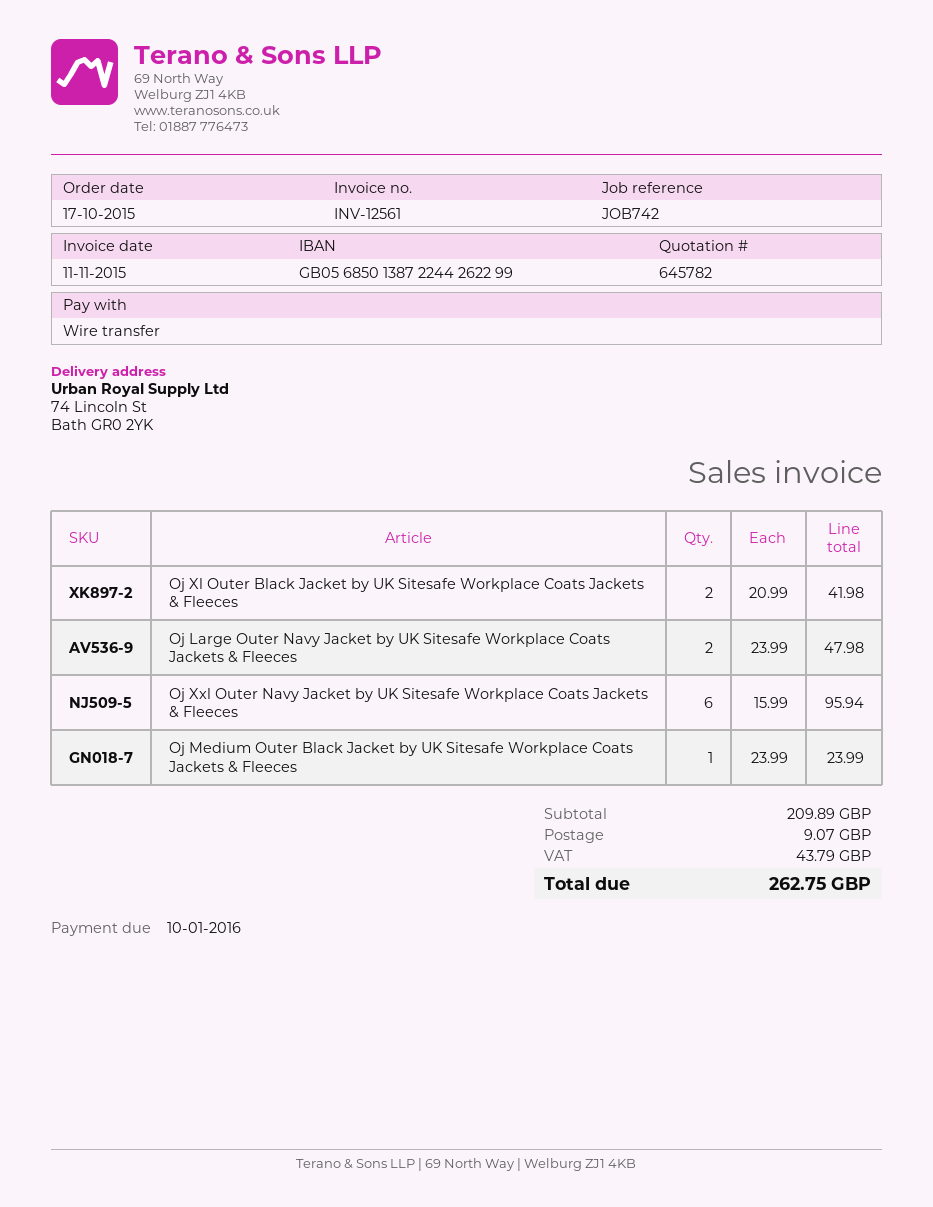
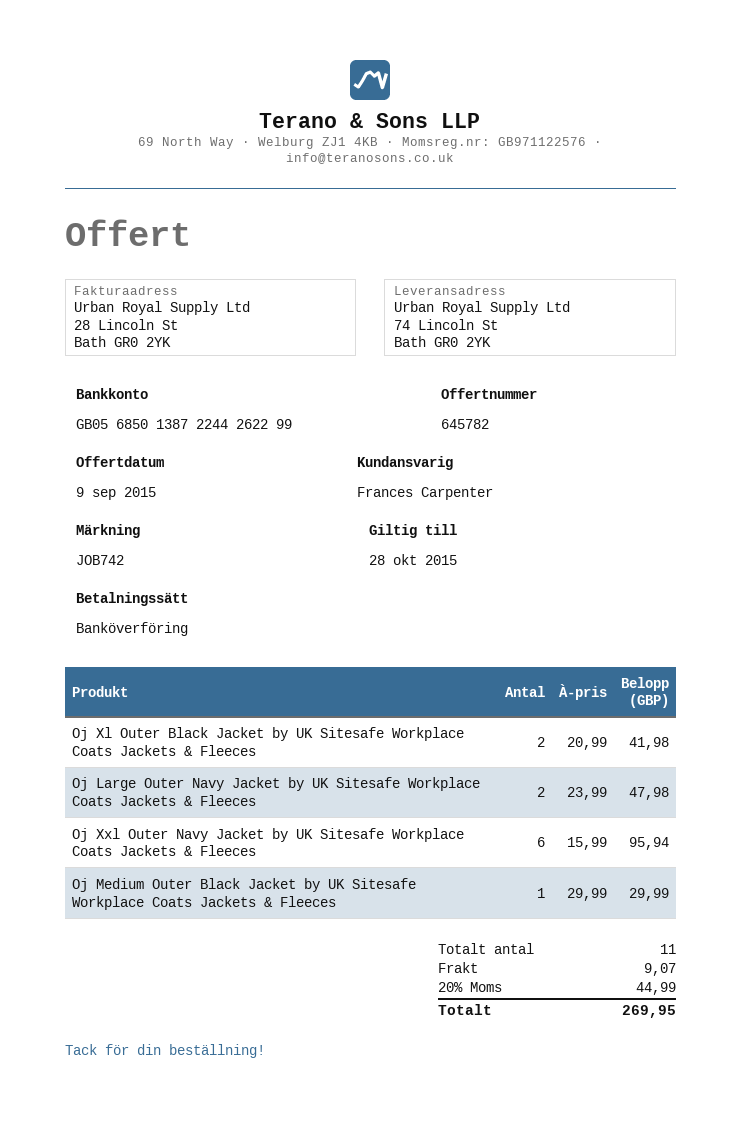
Oj Medium Outer Black Jacket by UK Sitesafe Workplace Coats Jackets & Fleeces: 1 x 23.99 = 23.99 -> 1 x 29.99 = 29.99
tax: 43.79 -> 44.99
total: 262.75 -> 269.95

